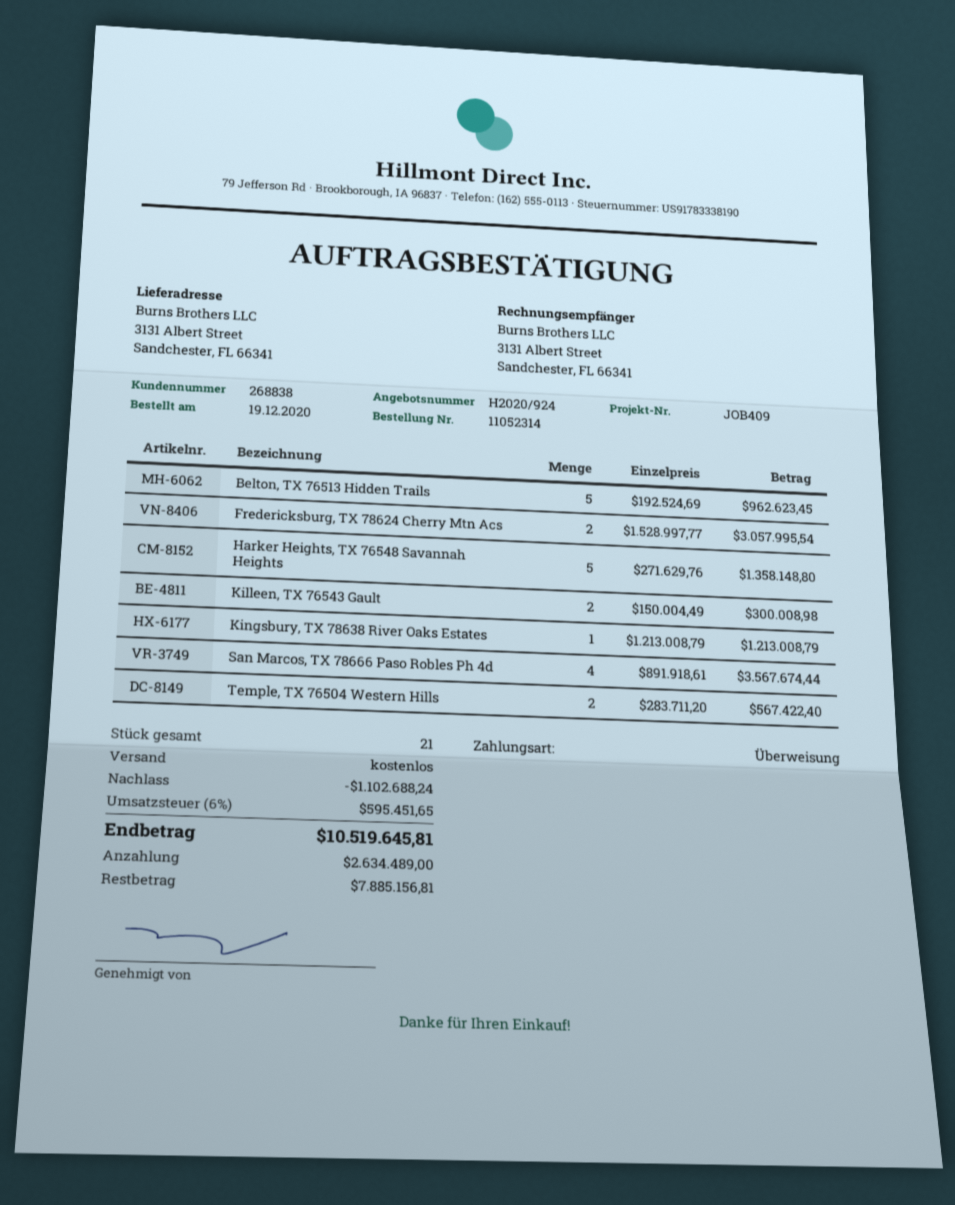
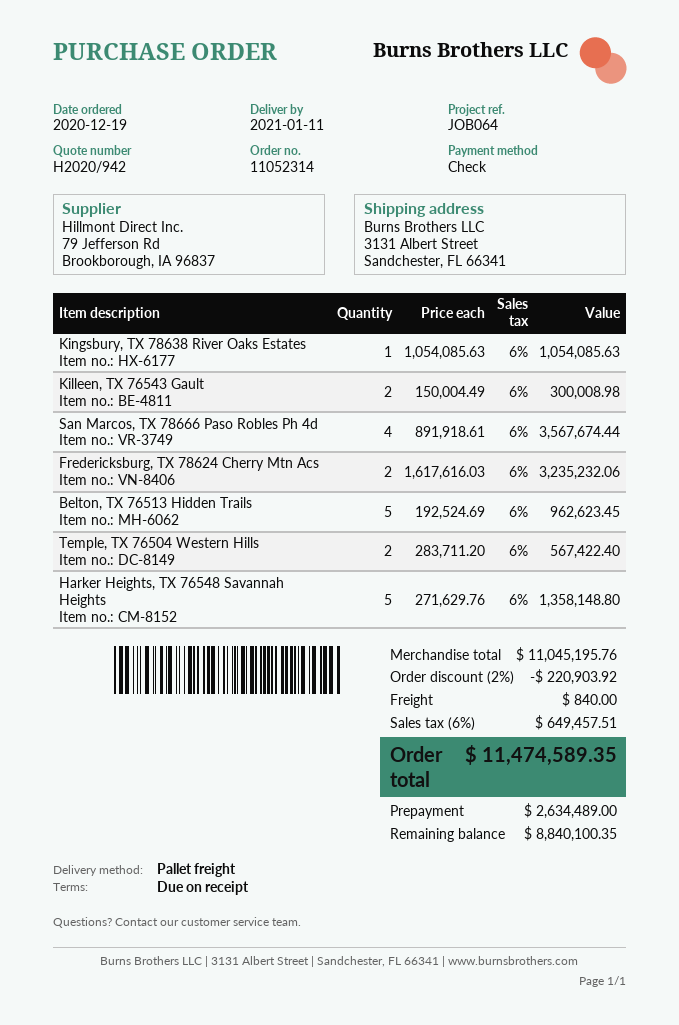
quote number: H2020/924 -> H2020/942
reference: JOB409 -> JOB064
payment method: bank transfer -> cheque
Fredericksburg, TX 78624 Cherry Mtn Acs: 2 x 1528997.77 = 3057995.54 -> 2 x 1617616.03 = 3235232.06
Kingsbury, TX 78638 River Oaks Estates: 1 x 1213008.79 = 1213008.79 -> 1 x 1054085.63 = 1054085.63
discount: 1102688.24 -> 220903.92
shipping: 0.00 -> 840.00
tax: 6% = 595451.65 -> 6% = 649457.51
total: 10519645.81 -> 11474589.35
balance: 7885156.81 -> 8840100.35

